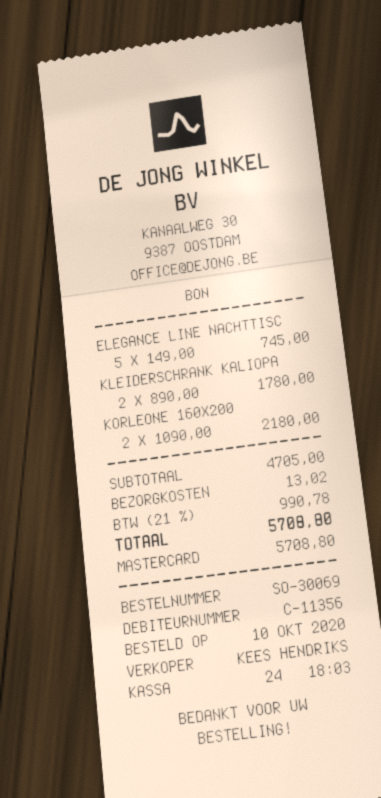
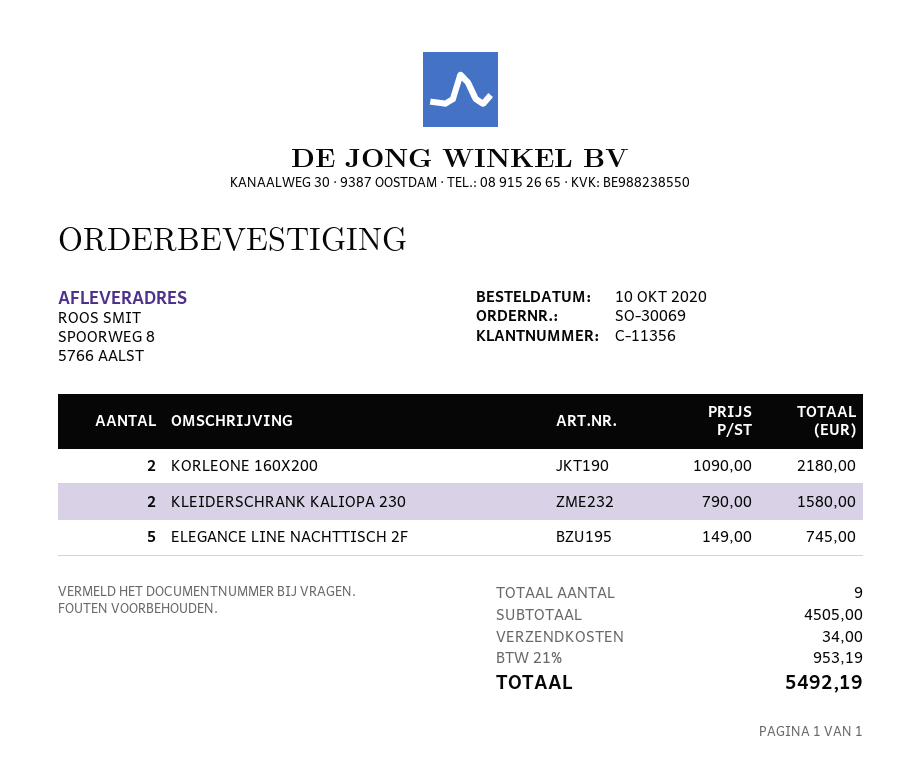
KLEIDERSCHRANK KALIOPA: 2 x 890.00 = 1780.00 -> 2 x 790.00 = 1580.00
subtotal: 4705.00 -> 4505.00
shipping: 13.02 -> 34.00
tax: 21% = 990.78 -> 21% = 953.19
total: 5708.80 -> 5492.19

